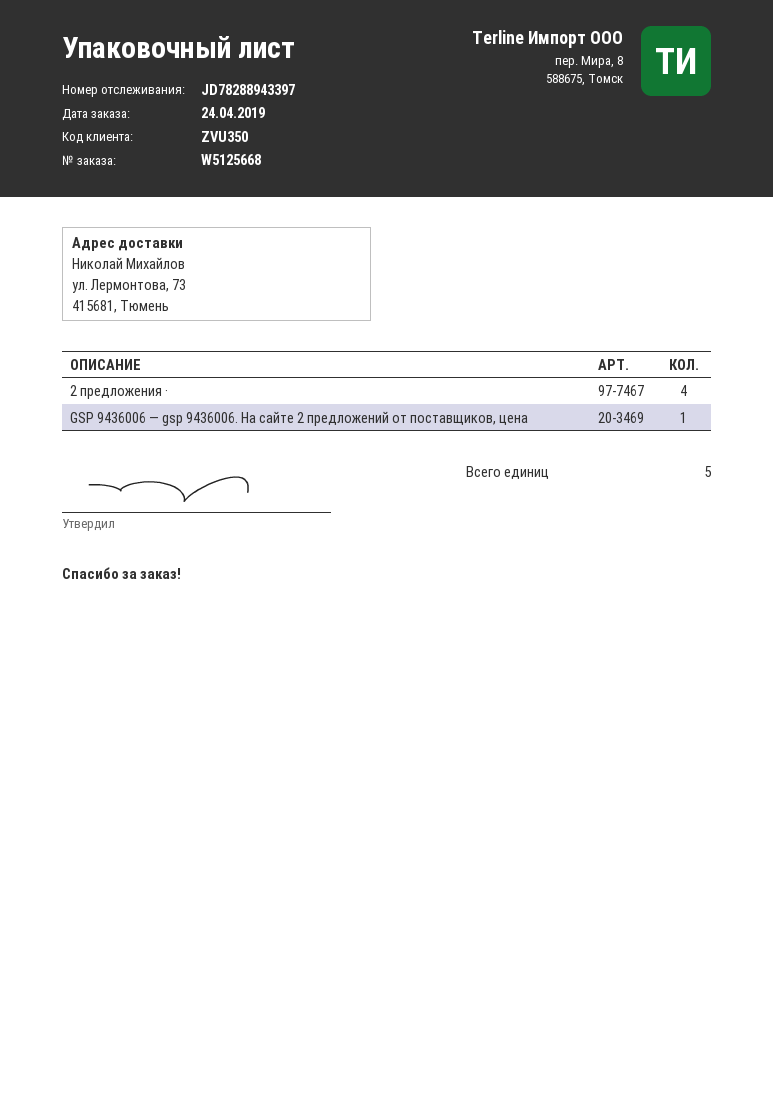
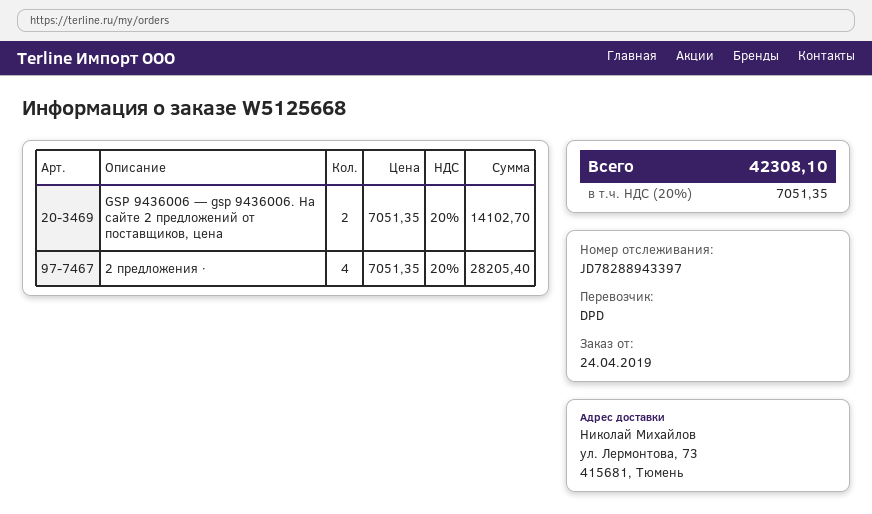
GSP 9436006 — gsp 9436006. На сайте 2 предложений от поставщиков, цена: 1 -> 2

